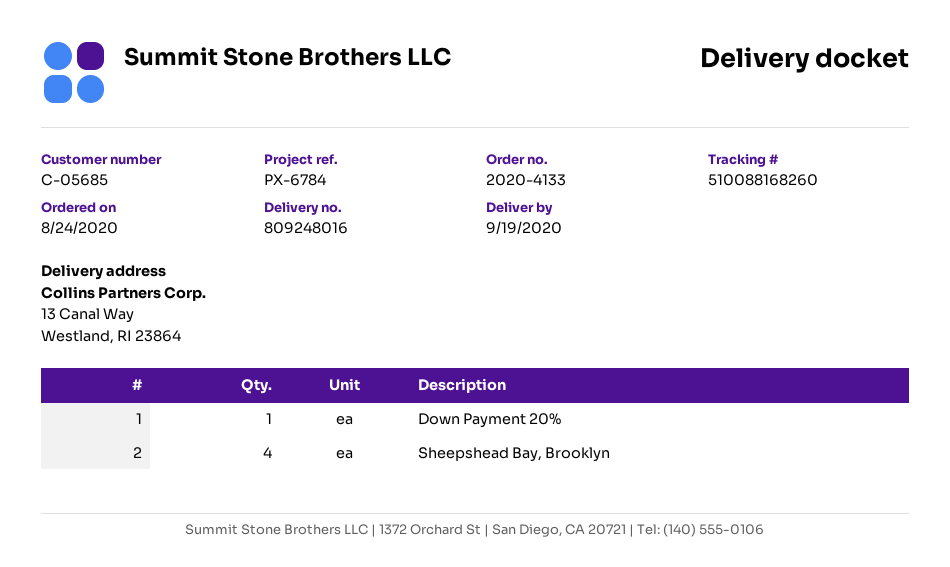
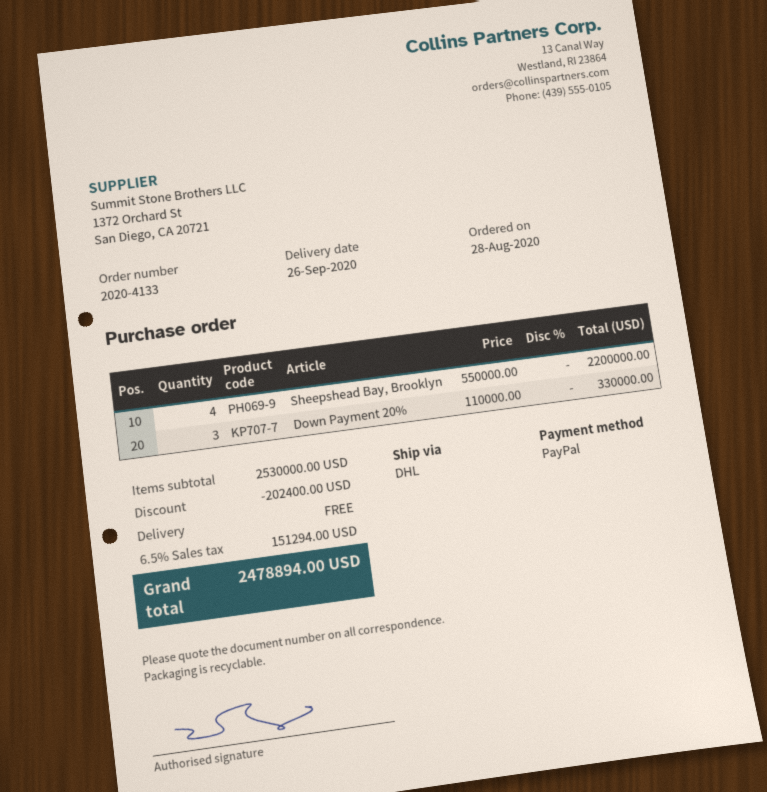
order date: 2020-08-24 -> 2020-08-28
delivery date: 2020-09-19 -> 2020-09-26
Down Payment 20%: 1 -> 3

